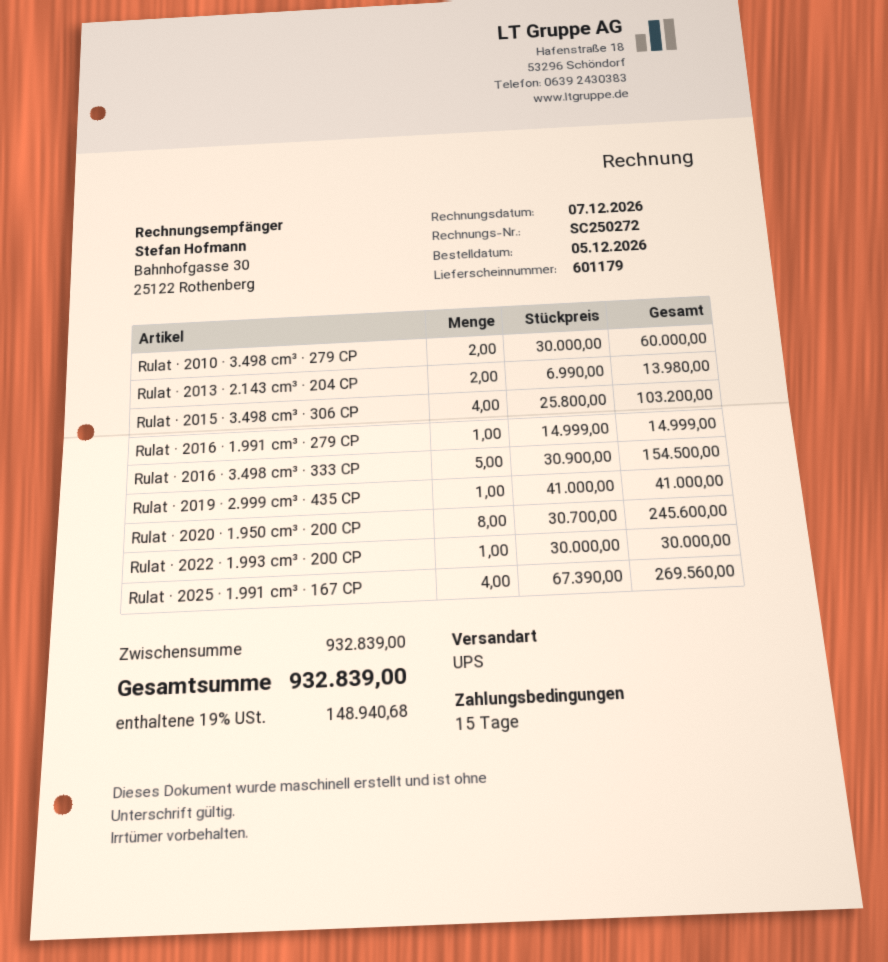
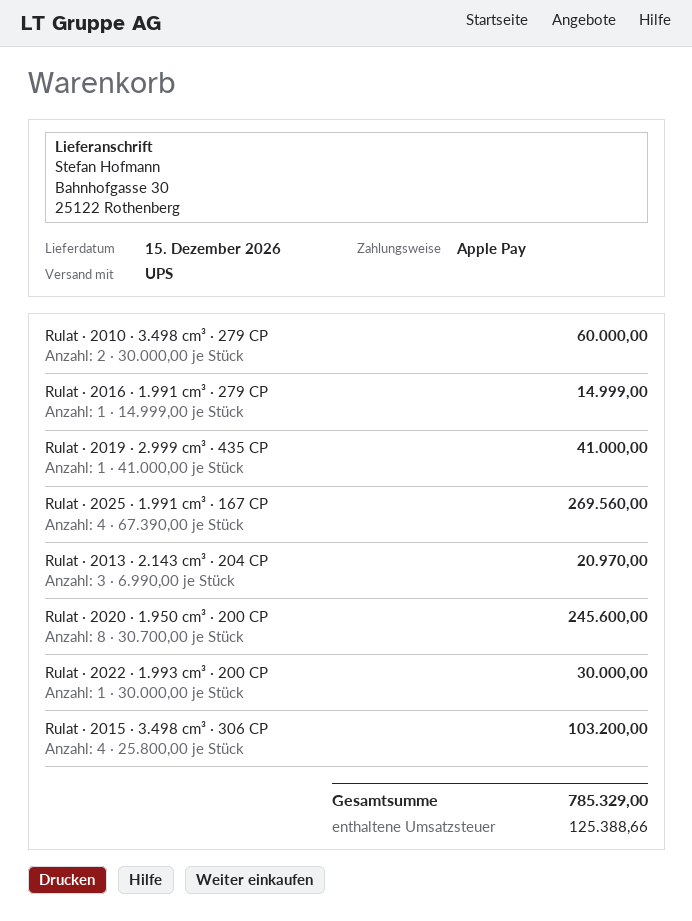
Rulat · 2013 · 2.143 cm³ · 204 CP: 2 x 6990.00 = 13980.00 -> 3 x 6990.00 = 20970.00
Rulat · 2016 · 3.498 cm³ · 333 CP: 5 x 30900.00 = 154500.00 -> none
tax: 148940.68 -> 125388.66
total: 932839.00 -> 785329.00

